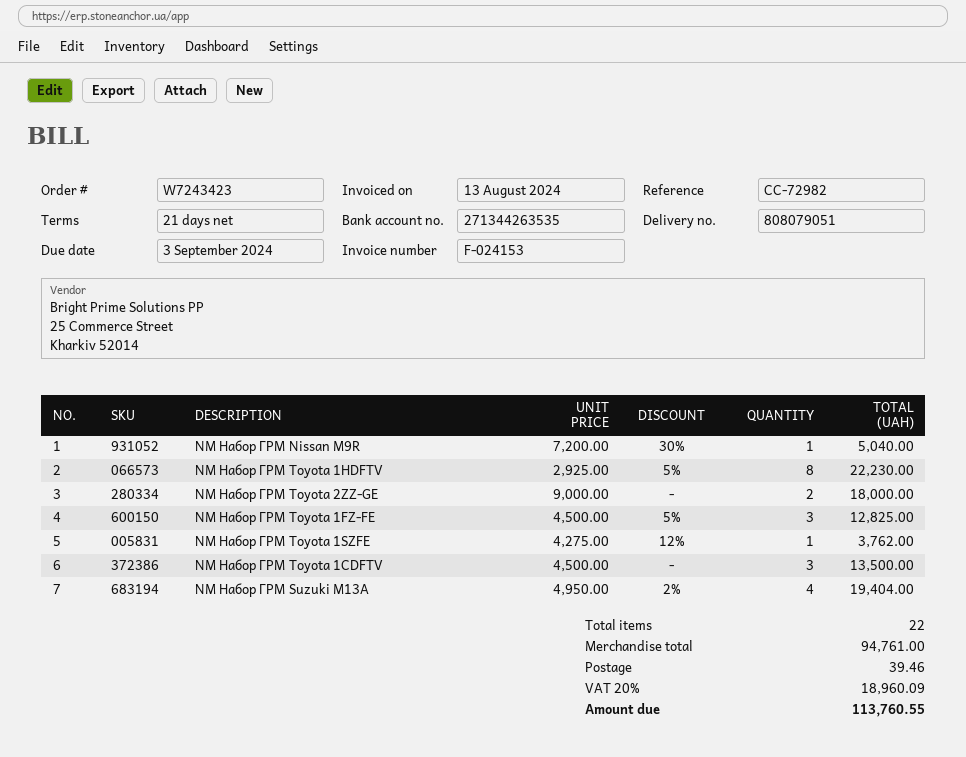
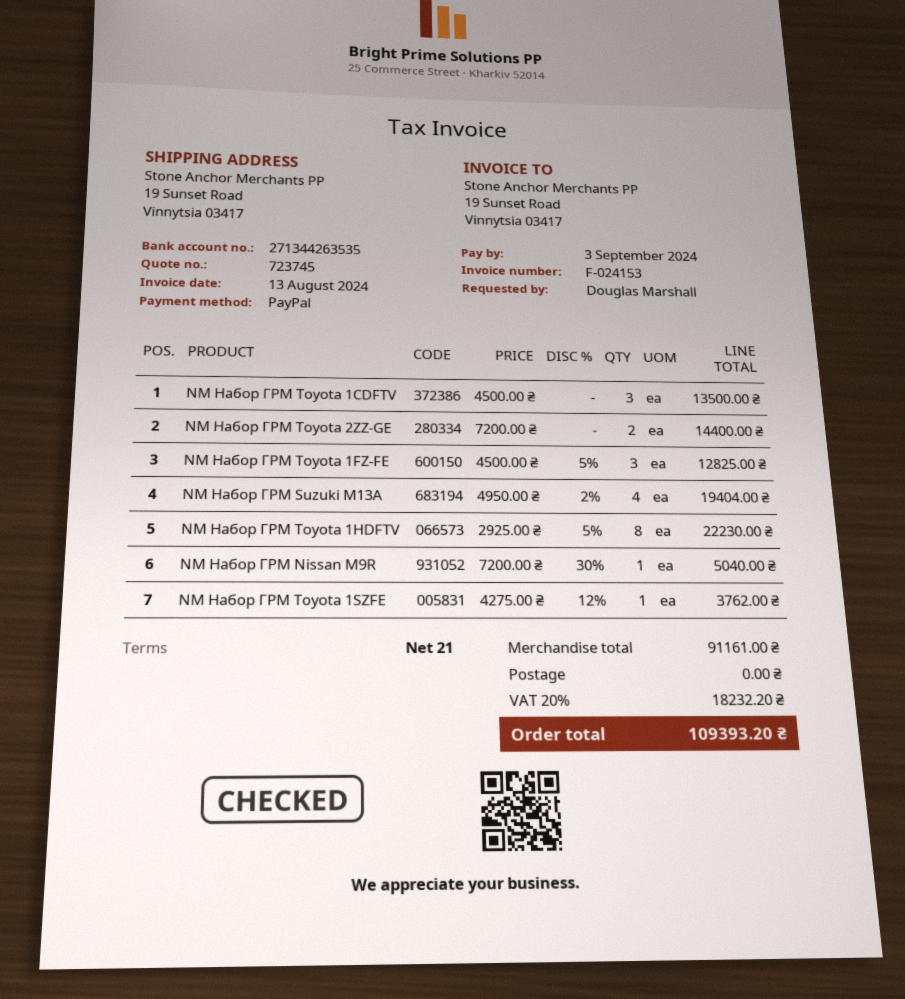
NM Набор ГРМ Toyota 2ZZ-GE: 2 x 9000.00 = 18000.00 -> 2 x 7200.00 = 14400.00
subtotal: 94761.00 -> 91161.00
shipping: 39.46 -> 0.00
tax: 20% = 18960.09 -> 20% = 18232.20
total: 113760.55 -> 109393.20

